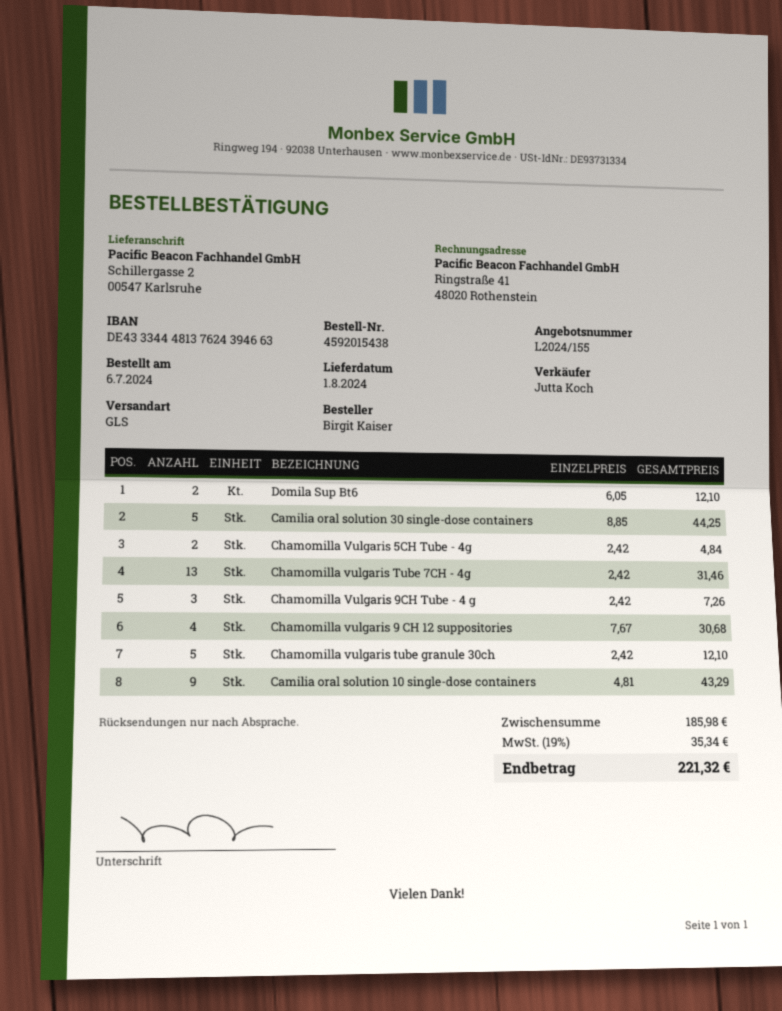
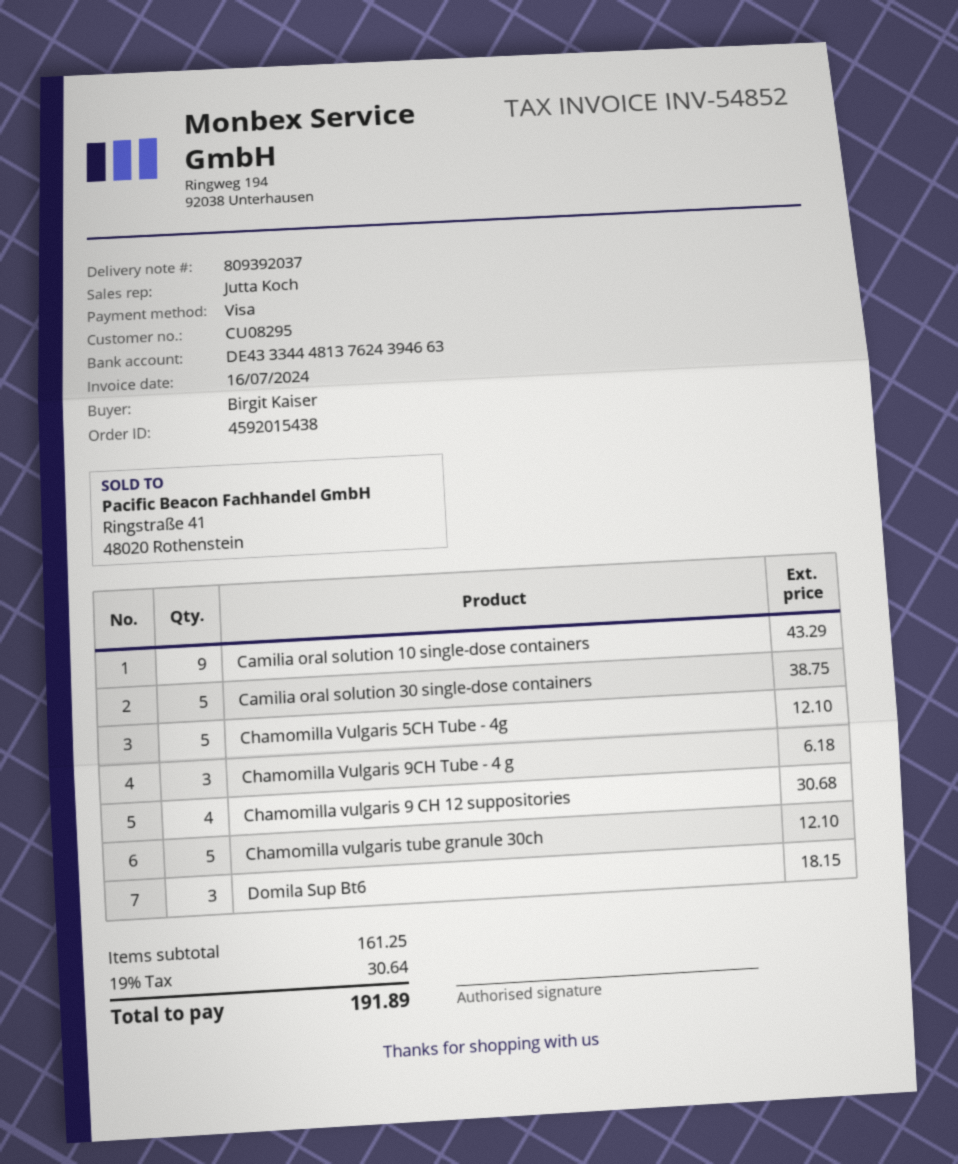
Domila Sup Bt6: 2 for 12.10 -> 3 for 18.15
Camilia oral solution 30 single-dose containers: 5 for 44.25 -> 5 for 38.75
Chamomilla Vulgaris 5CH Tube - 4g: 2 for 4.84 -> 5 for 12.10
Chamomilla vulgaris Tube 7CH - 4g: 13 for 31.46 -> none
Chamomilla Vulgaris 9CH Tube - 4 g: 3 for 7.26 -> 3 for 6.18
subtotal: 185.98 -> 161.25
tax: 19% = 35.34 -> 19% = 30.64
total: 221.32 -> 191.89

